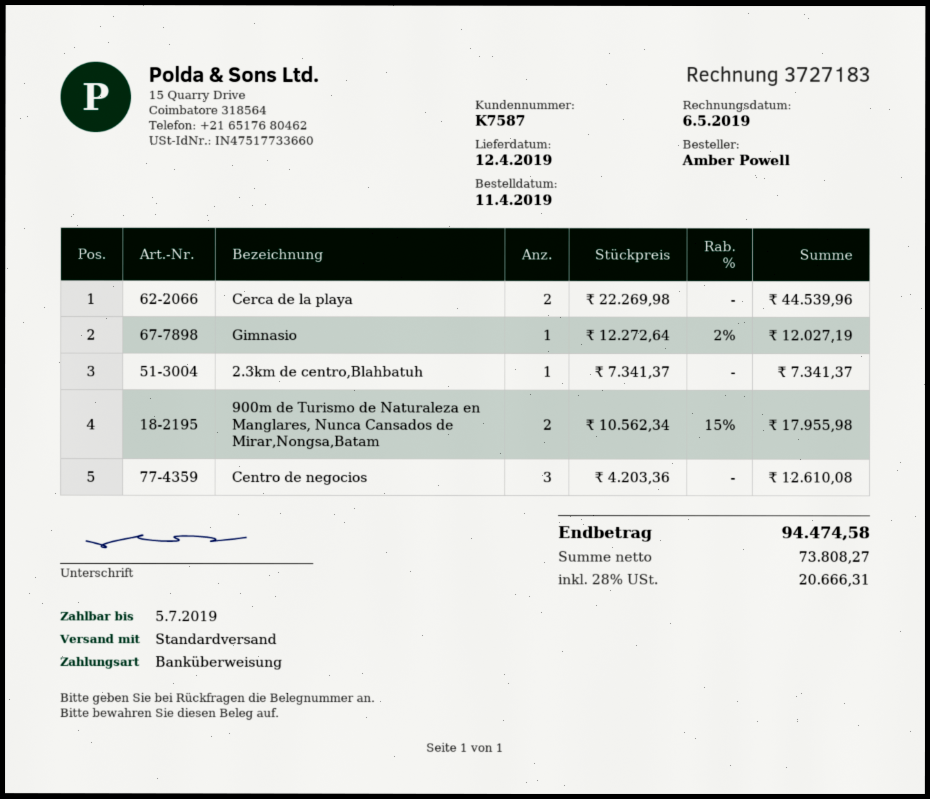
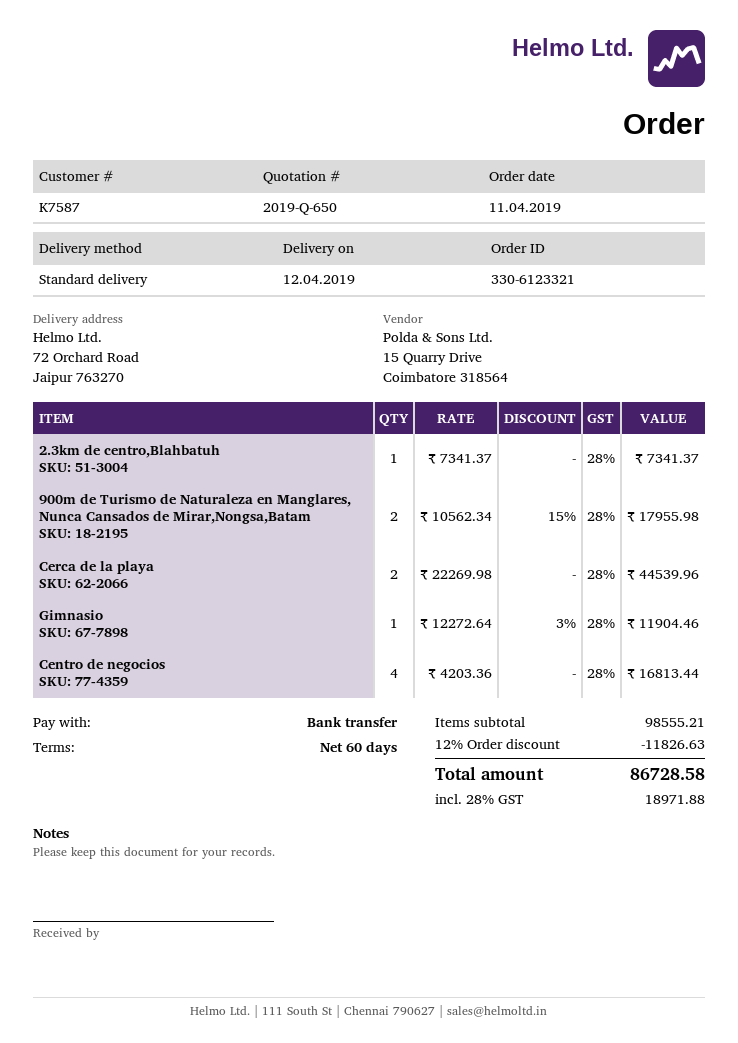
Gimnasio: 1 x 12272.64 - 2% = 12027.19 -> 1 x 12272.64 - 3% = 11904.46
Centro de negocios: 3 x 4203.36 = 12610.08 -> 4 x 4203.36 = 16813.44
discount: none -> 12% = 11826.63
tax: 28% = 20666.31 -> 28% = 18971.88
total: 94474.58 -> 86728.58

